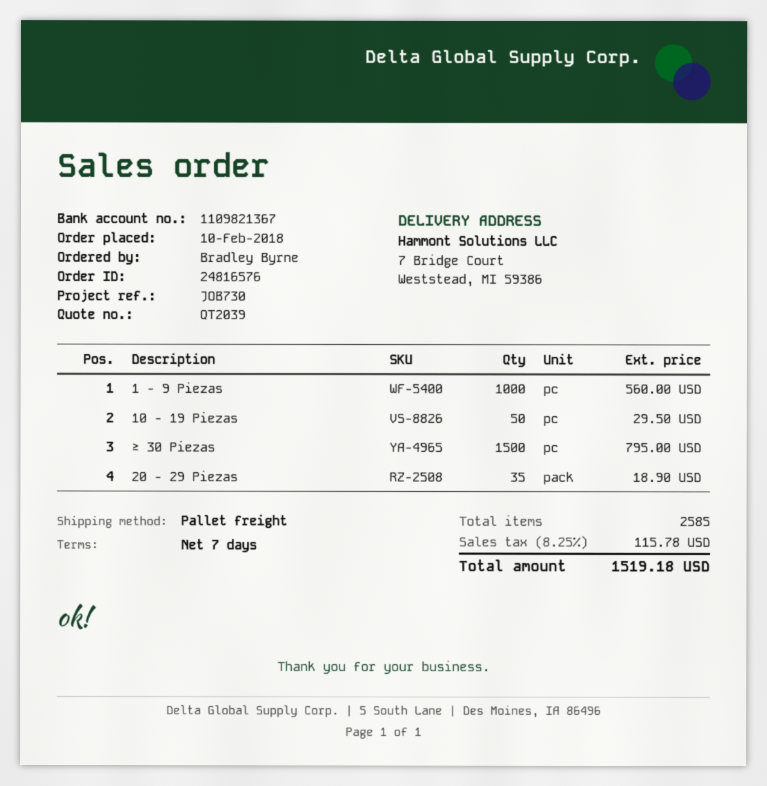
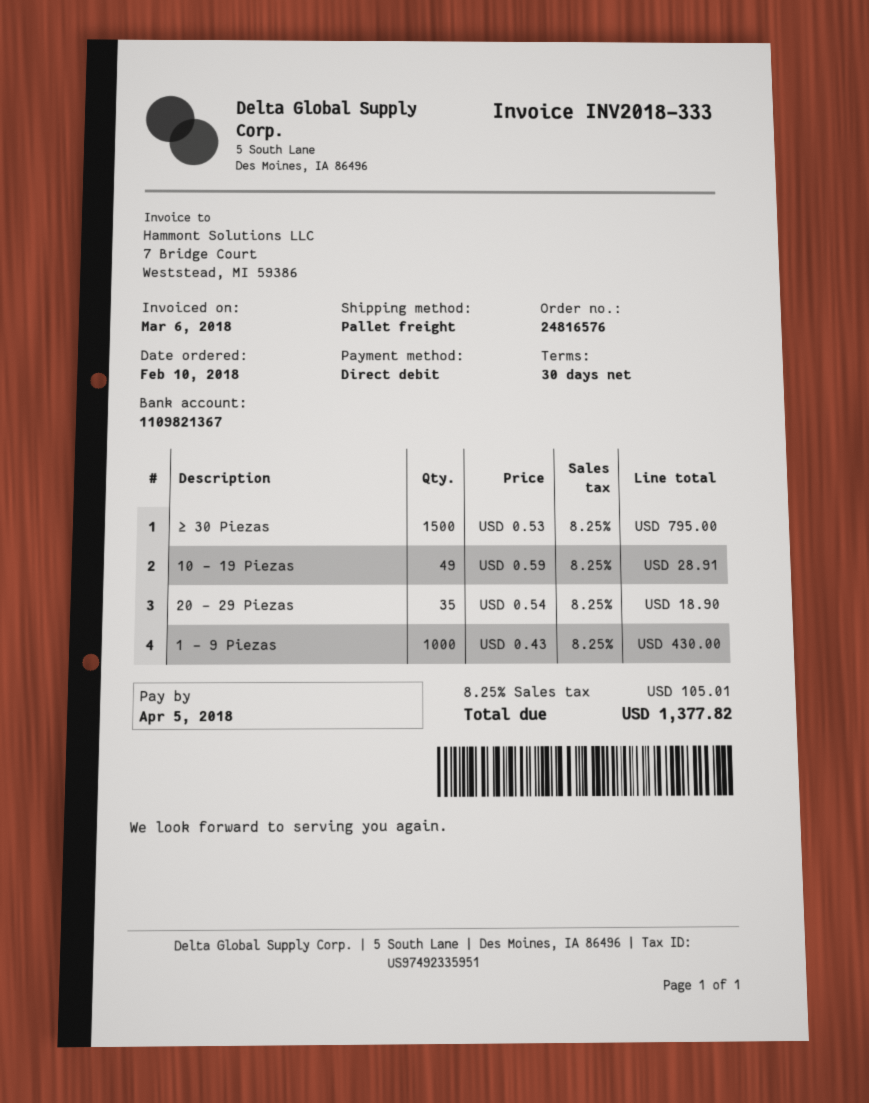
payment terms: 7 days -> 30 days
1 - 9 Piezas: 1000 for 560.00 -> 1000 for 430.00
10 - 19 Piezas: 50 for 29.50 -> 49 for 28.91
tax: 8.25% = 115.78 -> 8.25% = 105.01
total: 1519.18 -> 1377.82

